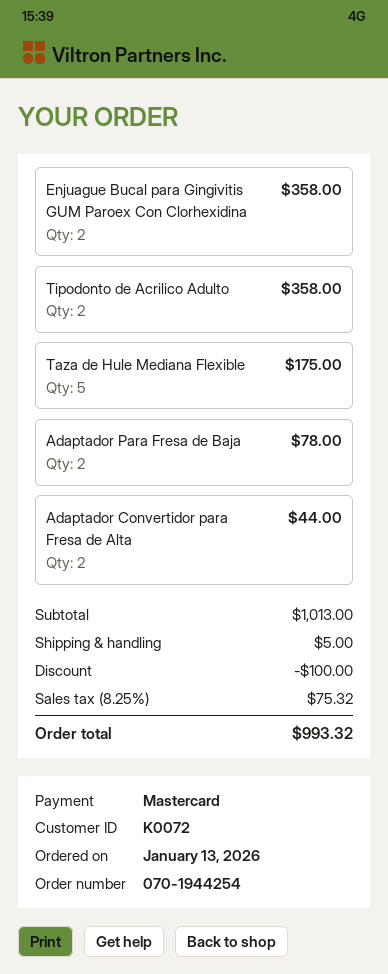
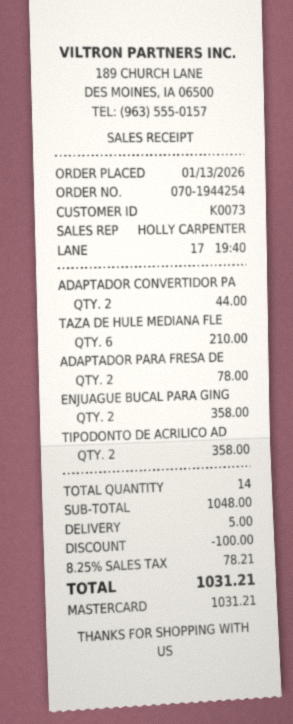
customer number: K0072 -> K0073
Taza de Hule Mediana Flexible: 5 for 175.00 -> 6 for 210.00
subtotal: 1013.00 -> 1048.00
tax: 8.25% = 75.32 -> 8.25% = 78.21
total: 993.32 -> 1031.21

